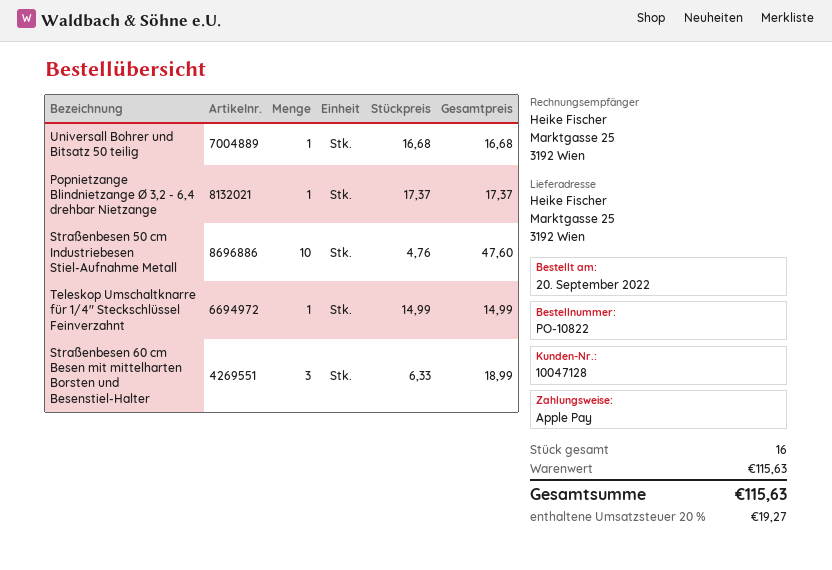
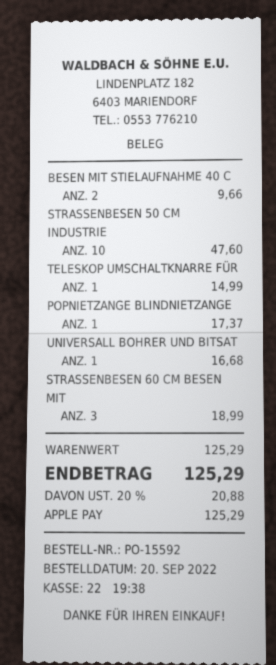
order number: PO-10822 -> PO-15592
BESEN MIT STIELAUFNAHME 40 C: none -> 2 for 9.66
subtotal: 115.63 -> 125.29
tax: 20% = 19.27 -> 20% = 20.88
total: 115.63 -> 125.29

